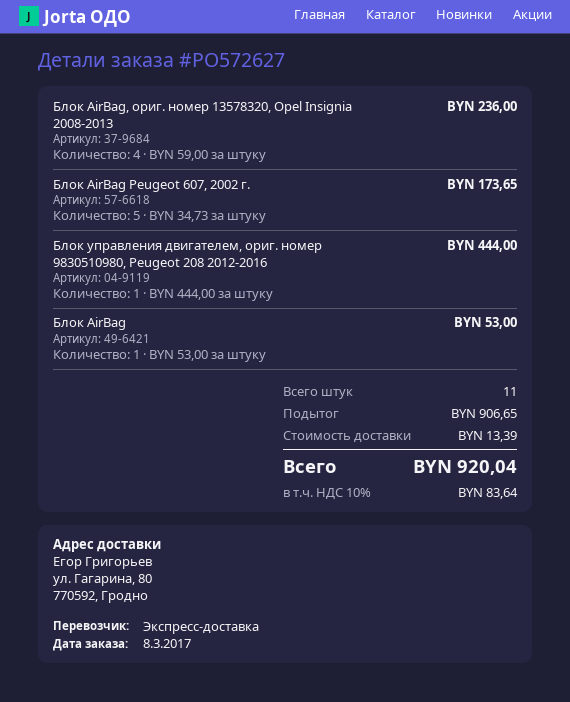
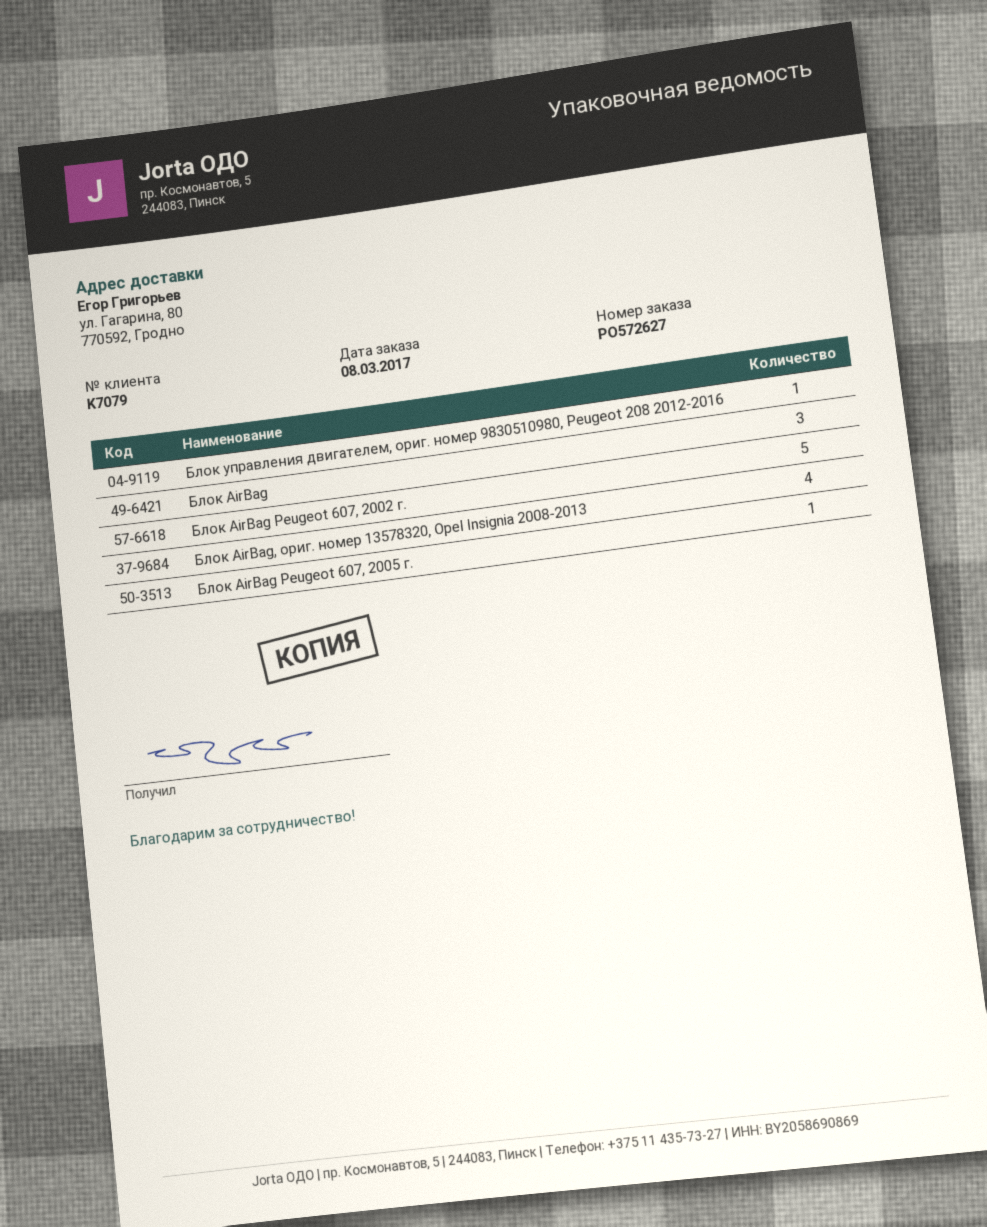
Блок AirBag: 1 -> 3
Блок AirBag Peugeot 607, 2005 г.: none -> 1

